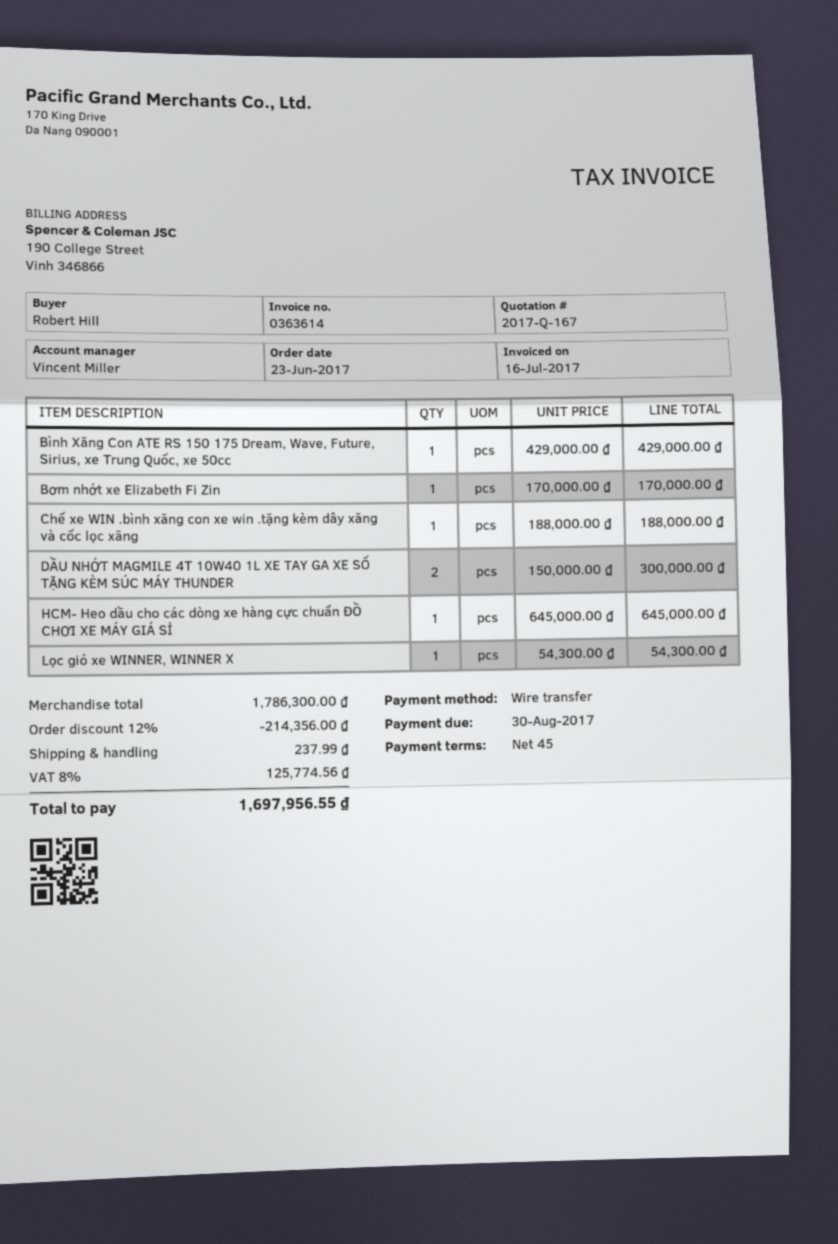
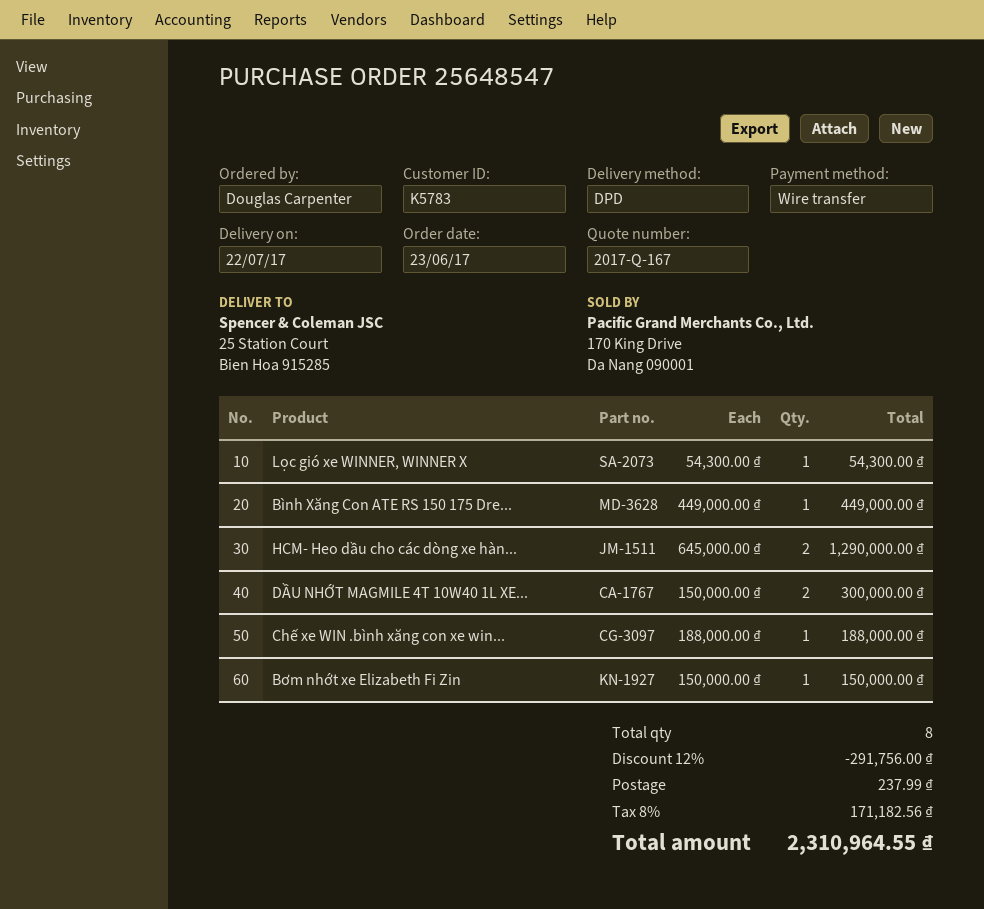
ordered by: Robert Hill -> Douglas Carpenter
Bình Xăng Con ATE RS 150 175 Dream, Wave, Future, Sirius, xe Trung Quốc, xe 50cc: 1 x 429000.00 = 429000.00 -> 1 x 449000.00 = 449000.00
Bơm nhớt xe Elizabeth Fi Zin: 1 x 170000.00 = 170000.00 -> 1 x 150000.00 = 150000.00
HCM- Heo dầu cho các dòng xe hàng cực chuẩn ĐỒ CHƠI XE MÁY GIÁ SỈ: 1 x 645000.00 = 645000.00 -> 2 x 645000.00 = 1290000.00
discount: 12% = 214356.00 -> 12% = 291756.00
tax: 8% = 125774.56 -> 8% = 171182.56
total: 1697956.55 -> 2310964.55

